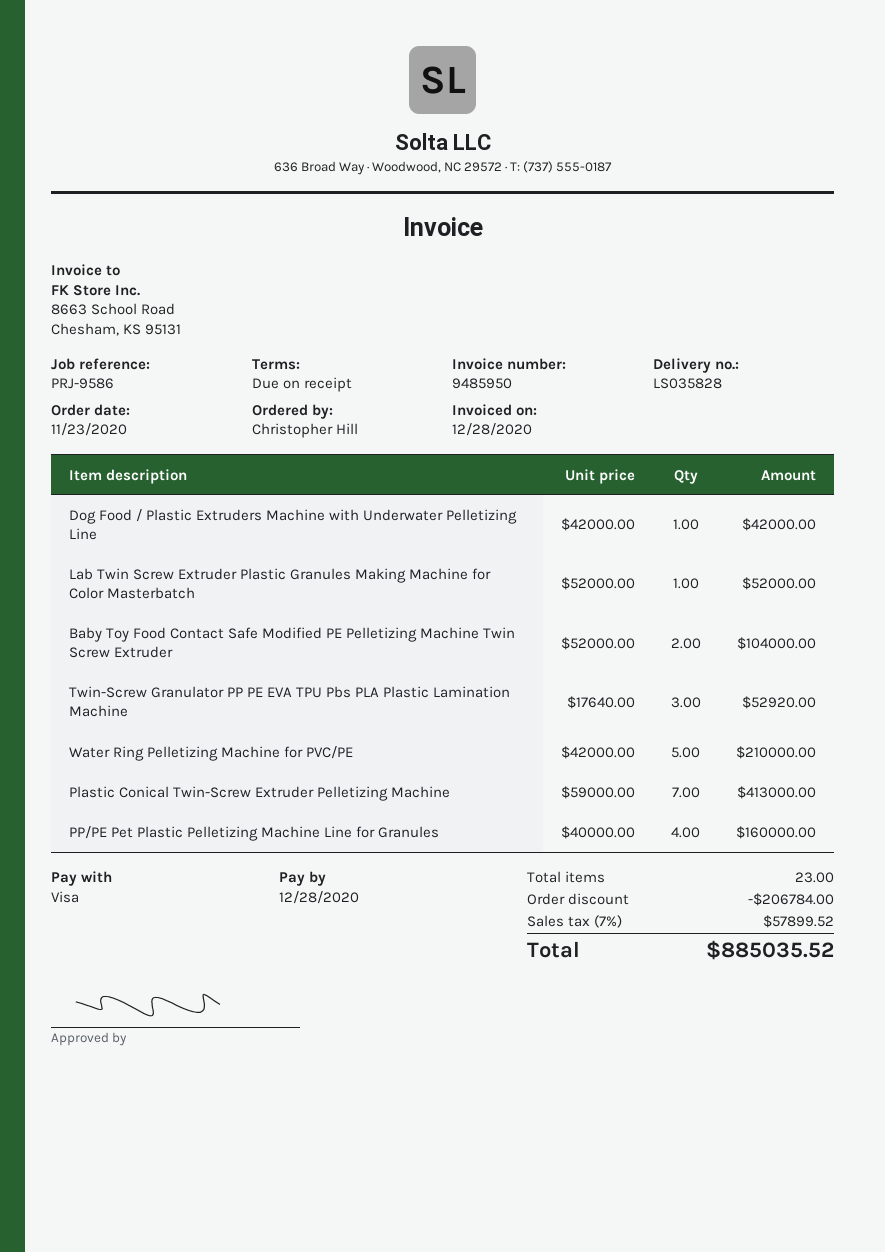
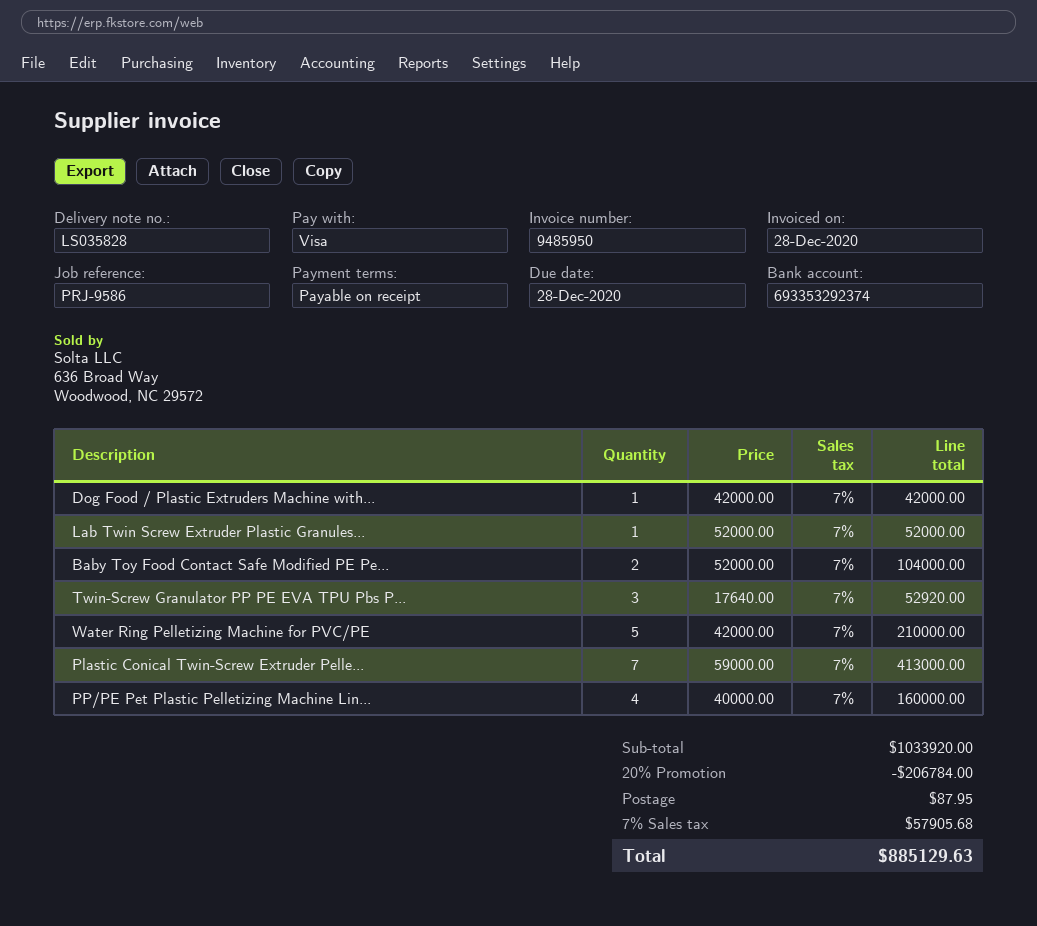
shipping: none -> 87.95
tax: 7% = 57899.52 -> 7% = 57905.68
total: 885035.52 -> 885129.63

